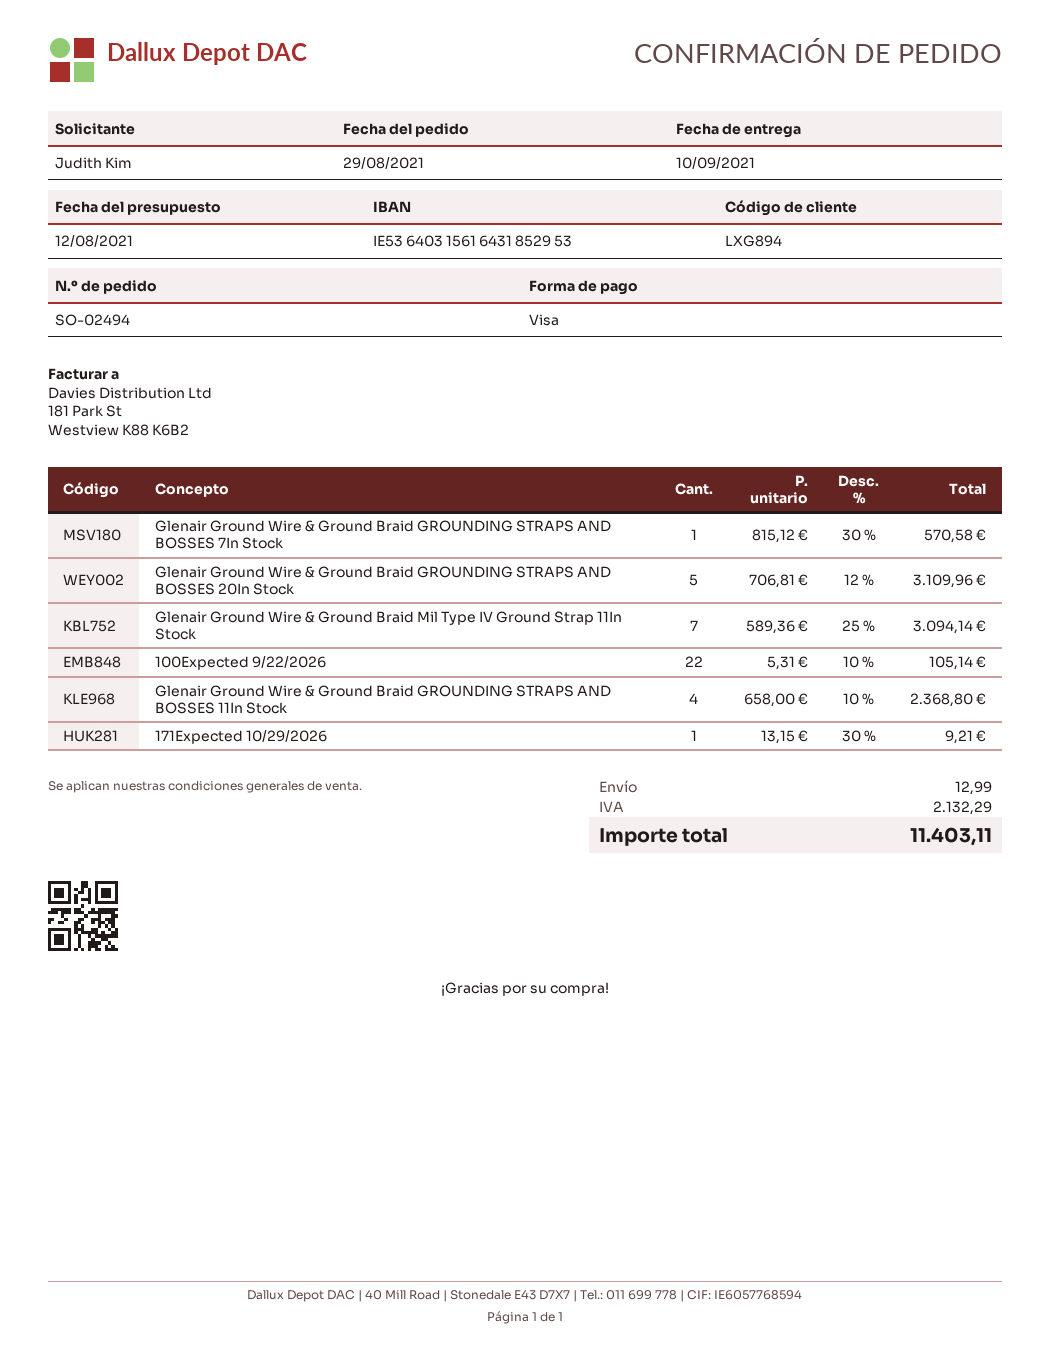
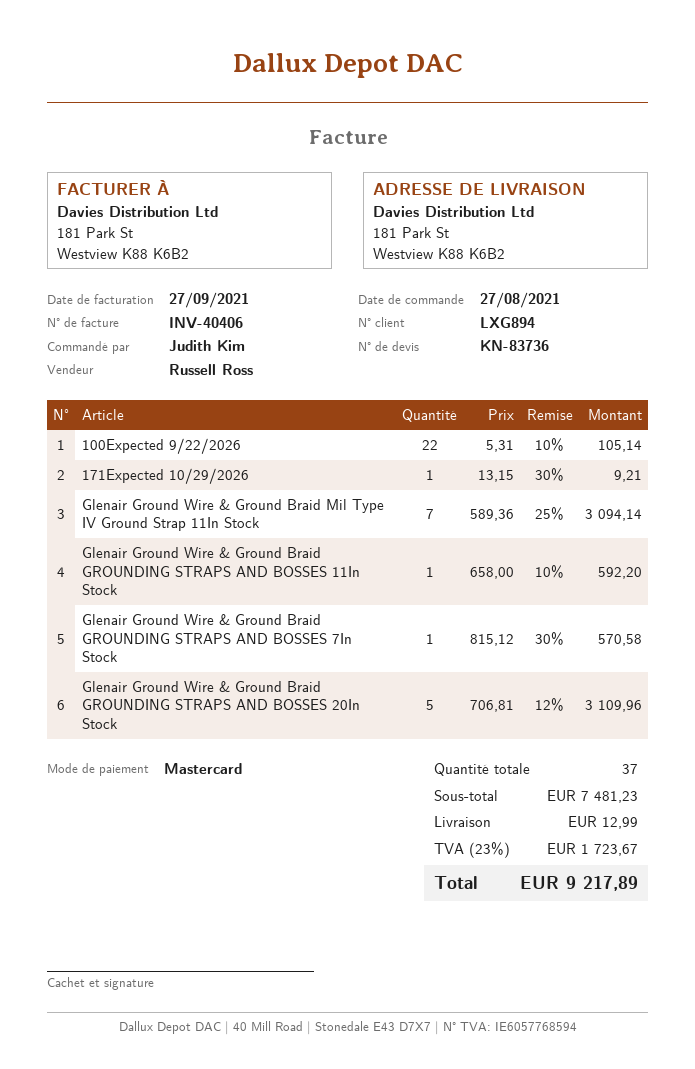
order date: 2021-08-29 -> 2021-08-27
payment method: Visa -> Mastercard
Glenair Ground Wire & Ground Braid GROUNDING STRAPS AND BOSSES 11In Stock: 4 x 658.00 - 10% = 2368.80 -> 1 x 658.00 - 10% = 592.20
tax: 2132.29 -> 1723.67
total: 11403.11 -> 9217.89

